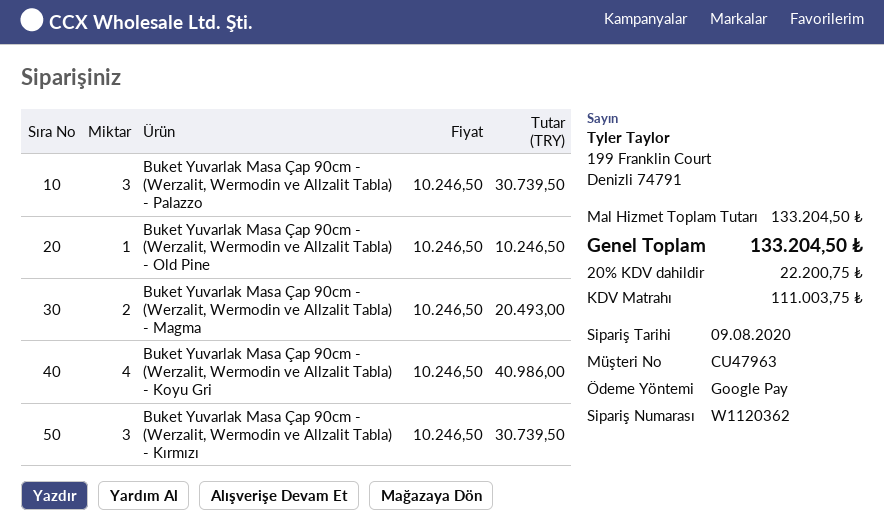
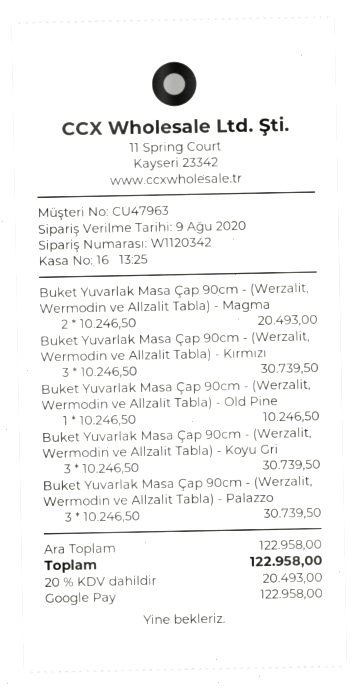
order number: W1120362 -> W1120342
Buket Yuvarlak Masa Çap 90cm - (Werzalit, Wermodin ve Allzalit Tabla) - Koyu Gri: 4 x 10246.50 = 40986.00 -> 3 x 10246.50 = 30739.50
subtotal: 133204.50 -> 122958.00
tax: 20% = 22200.75 -> 20% = 20493.00
total: 133204.50 -> 122958.00

